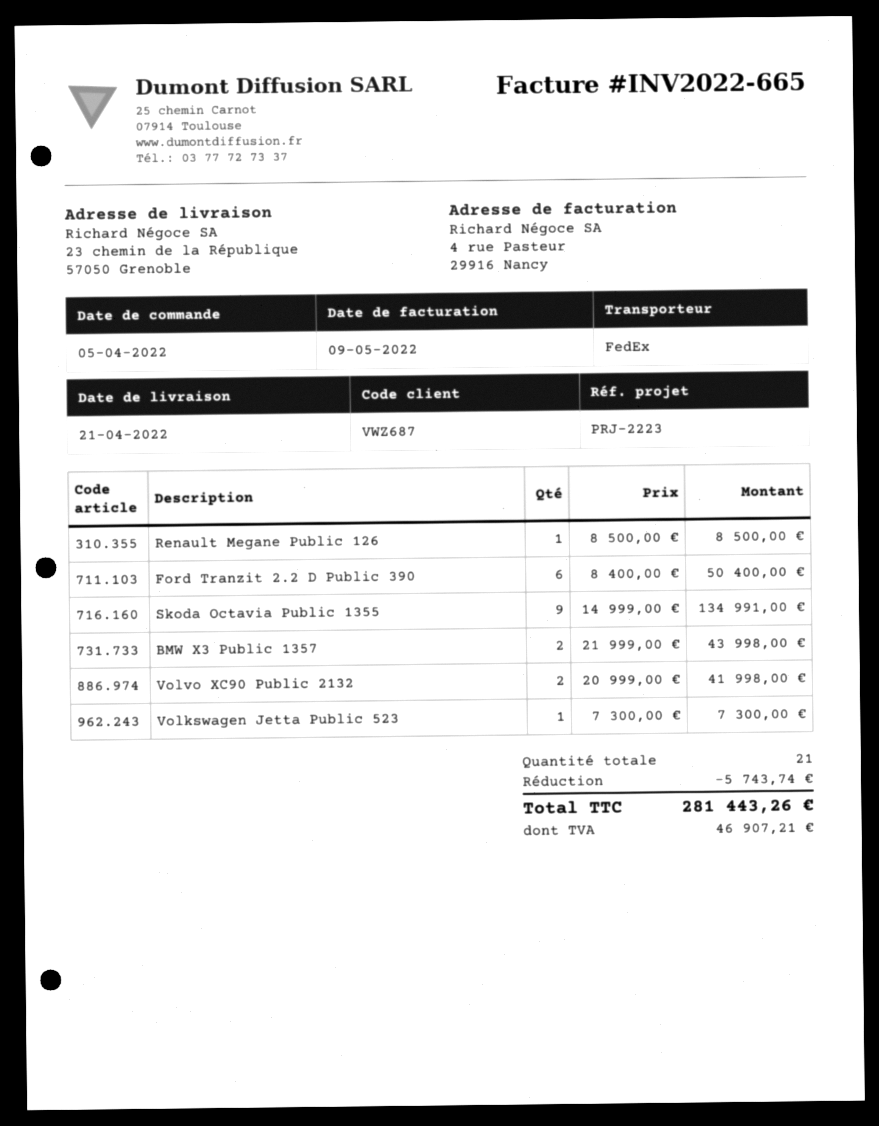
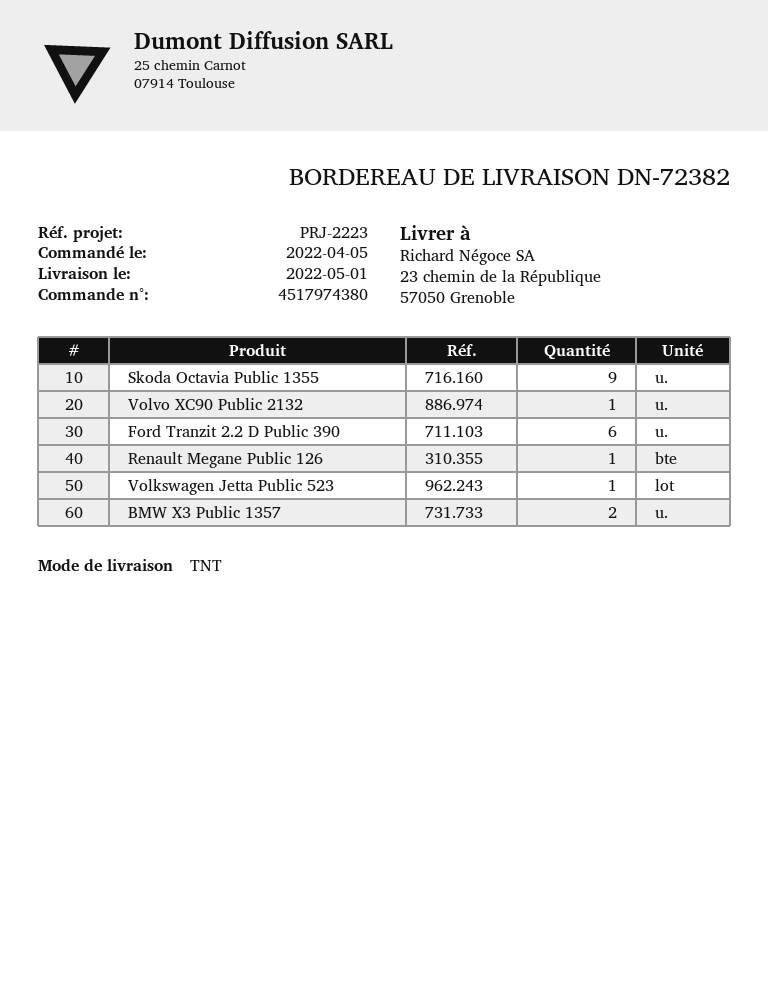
delivery date: 2022-04-21 -> 2022-05-01
shipping method: FedEx -> TNT
Volvo XC90 Public 2132: 2 -> 1

